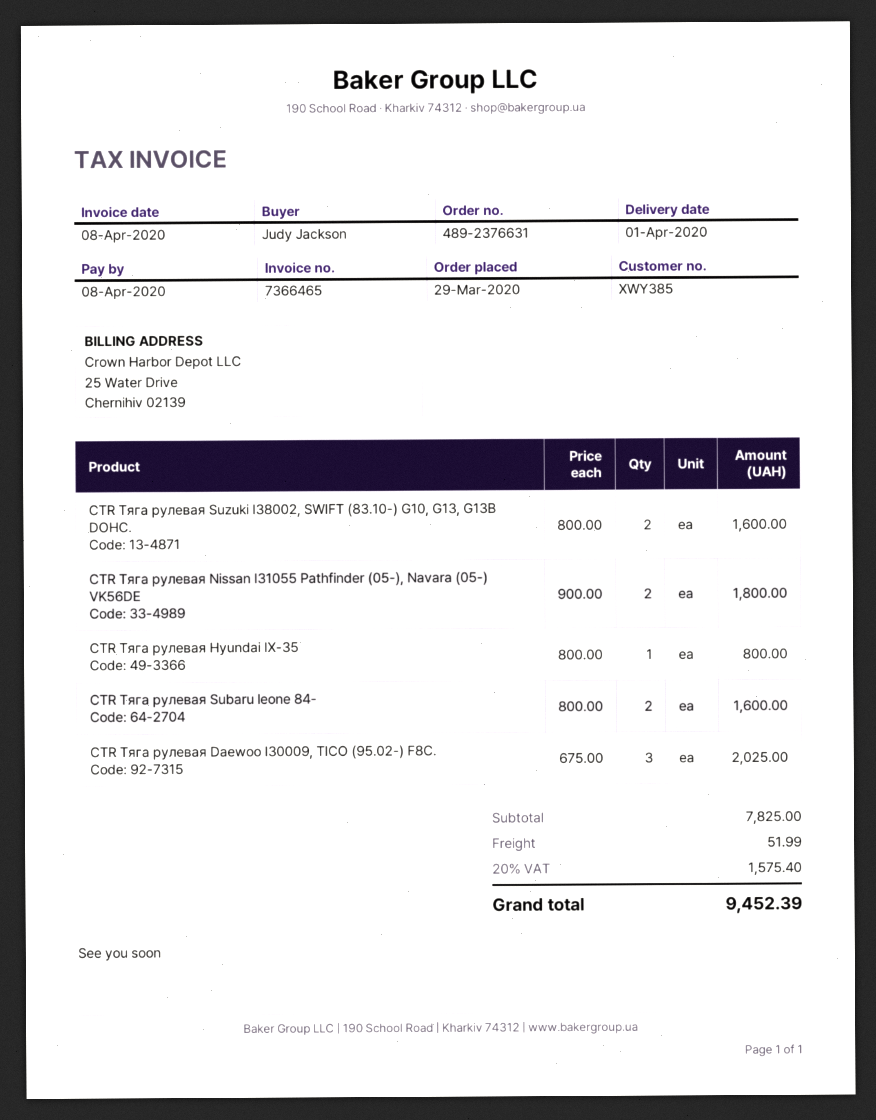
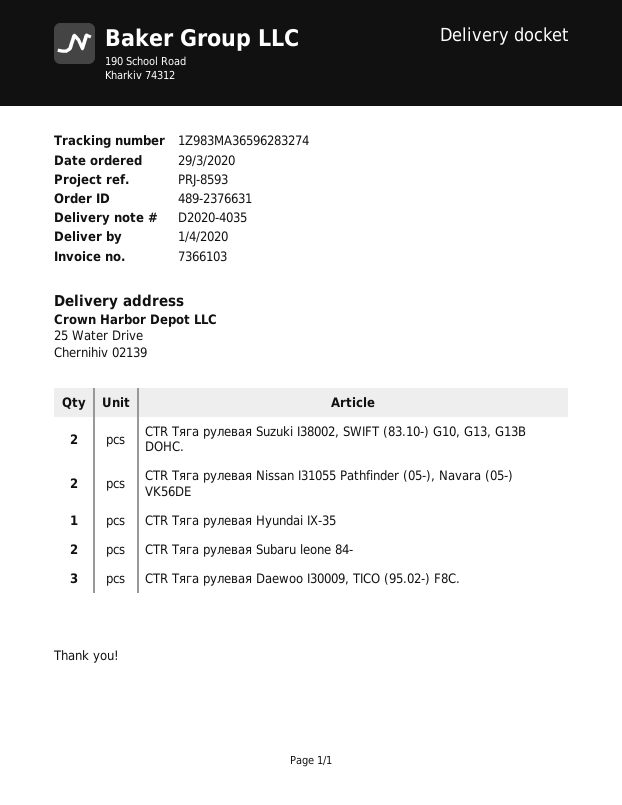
invoice number: 7366465 -> 7366103

